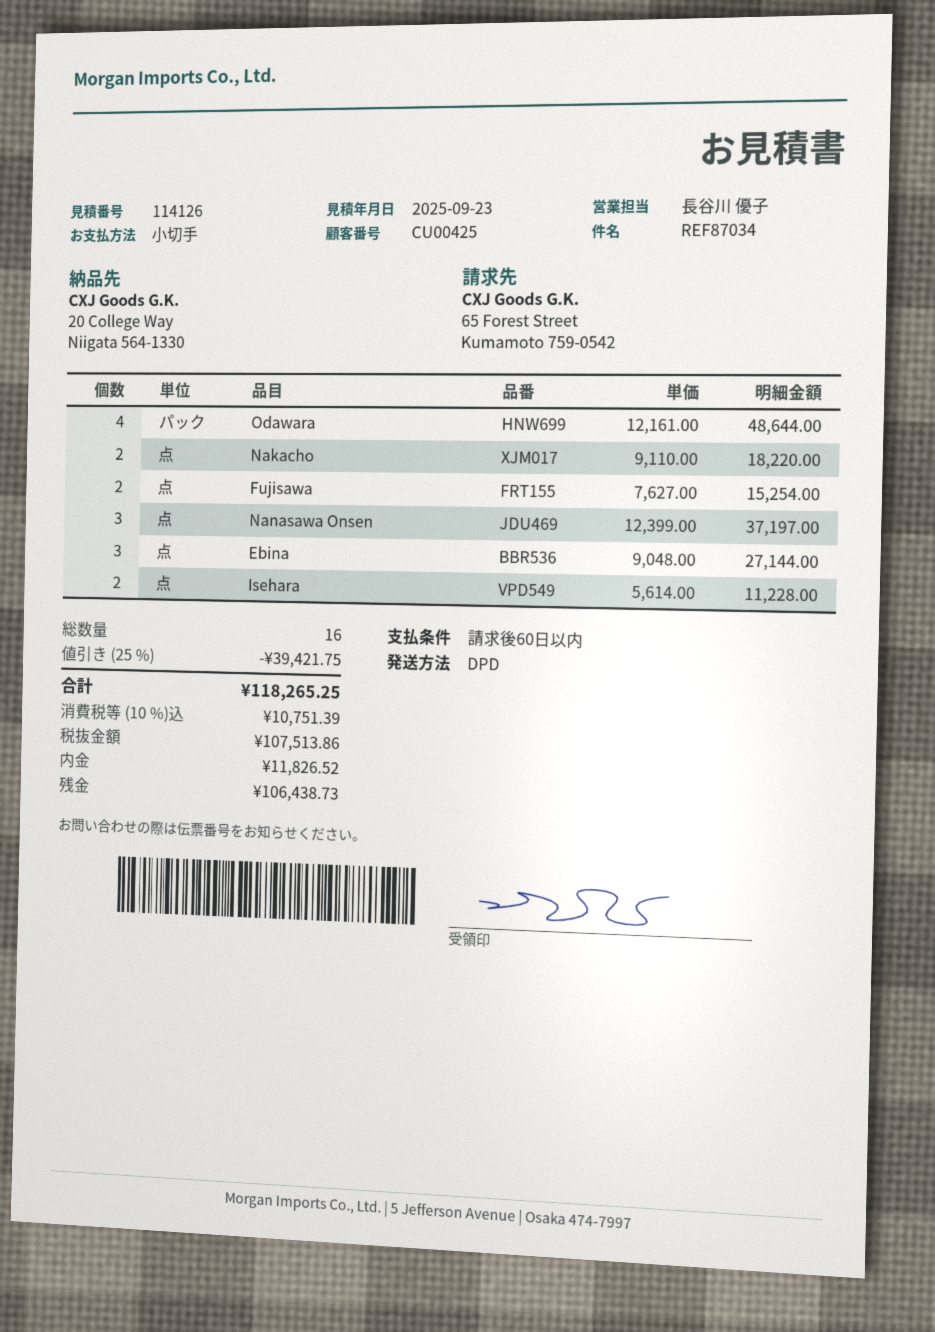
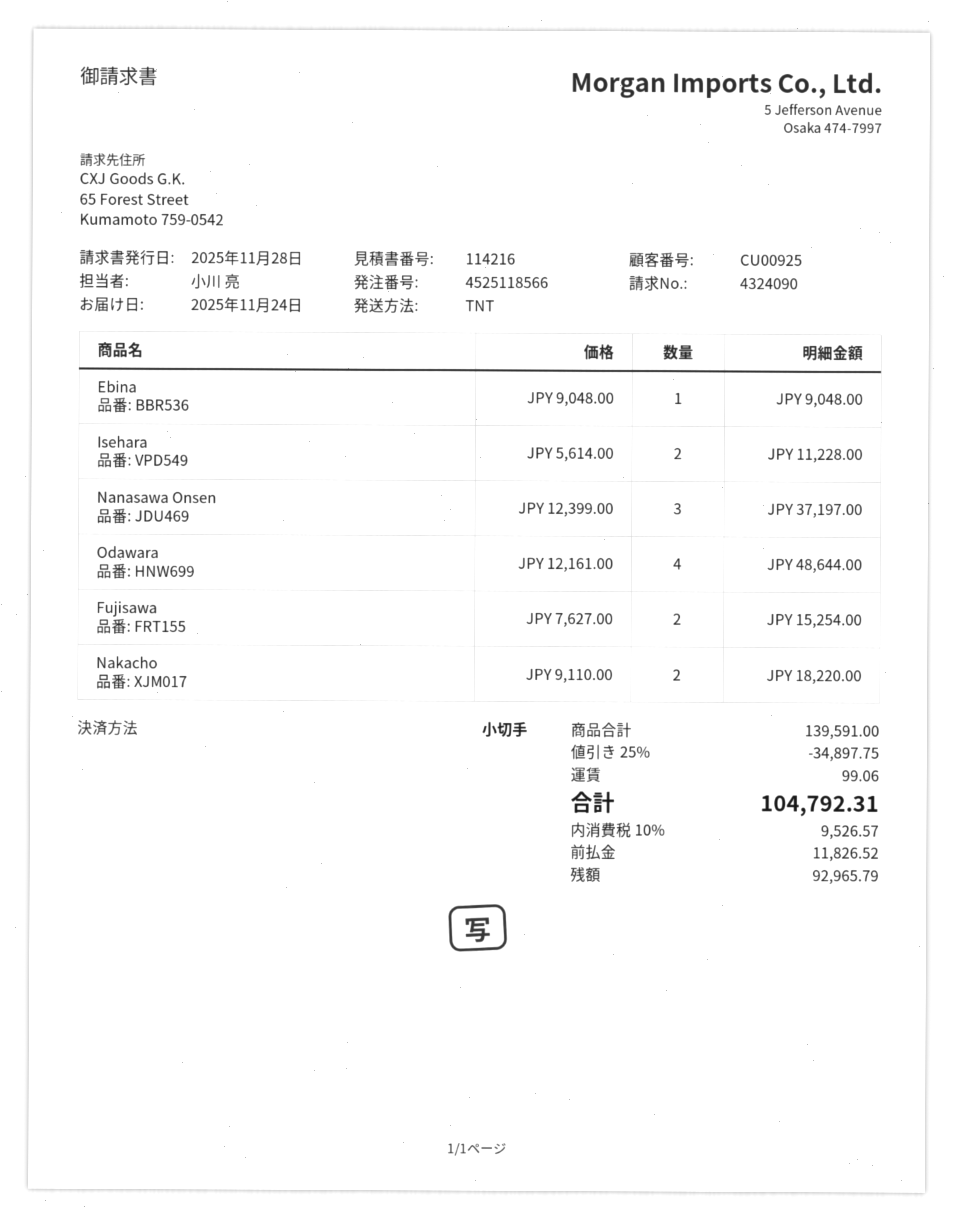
quote number: 114126 -> 114216
customer number: CU00425 -> CU00925
sales rep: 長谷川 優子 -> 小川 亮
shipping method: DPD -> TNT
Ebina: 3 x 9048.00 = 27144.00 -> 1 x 9048.00 = 9048.00
discount: 25% = 39421.75 -> 25% = 34897.75
shipping: none -> 99.06
tax: 10% = 10751.39 -> 10% = 9526.57
total: 118265.25 -> 104792.31
balance: 106438.73 -> 92965.79

